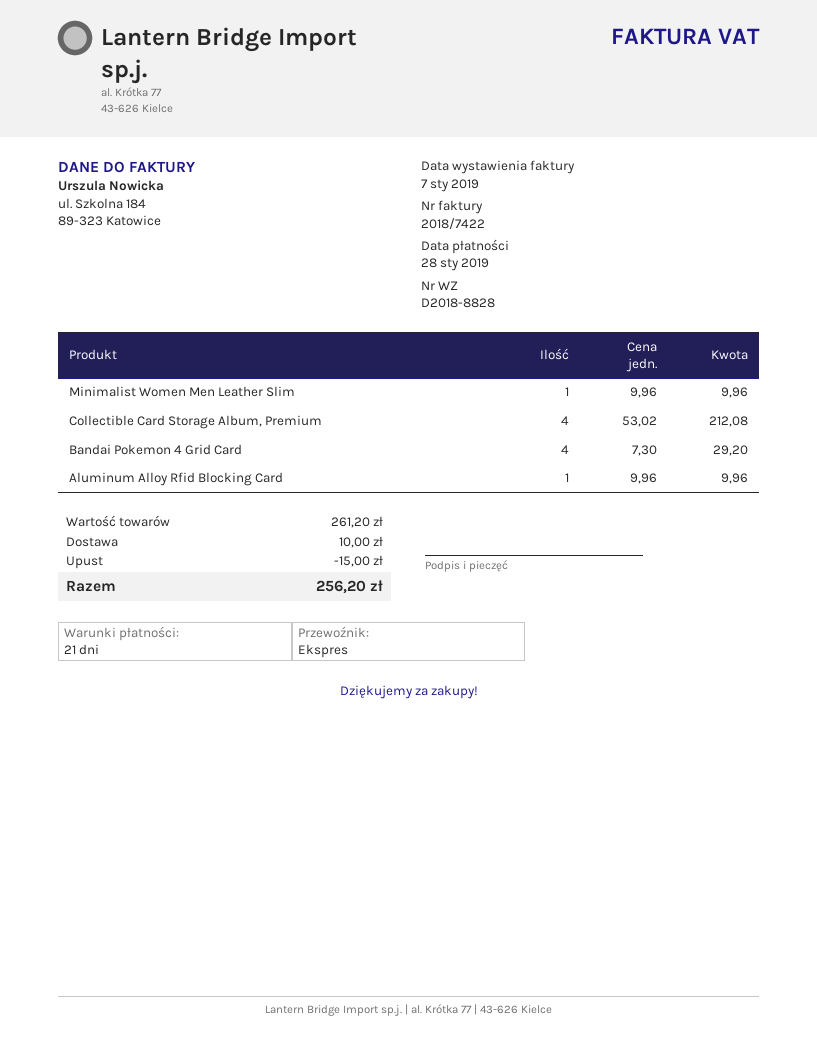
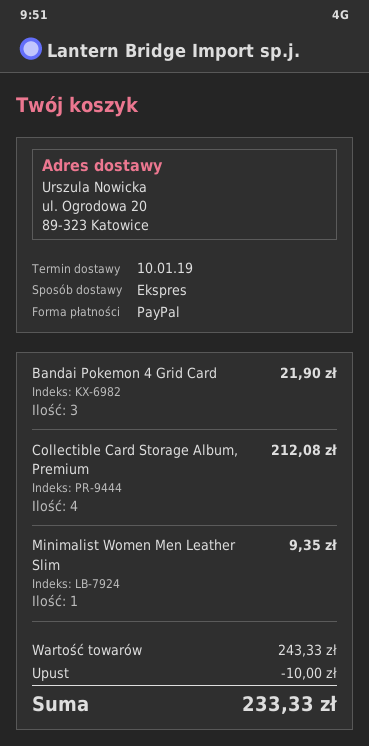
Minimalist Women Men Leather Slim: 1 for 9.96 -> 1 for 9.35
Bandai Pokemon 4 Grid Card: 4 for 29.20 -> 3 for 21.90
Aluminum Alloy Rfid Blocking Card: 1 for 9.96 -> none
subtotal: 261.20 -> 243.33
discount: 15.00 -> 10.00
shipping: 10.00 -> none
total: 256.20 -> 233.33

